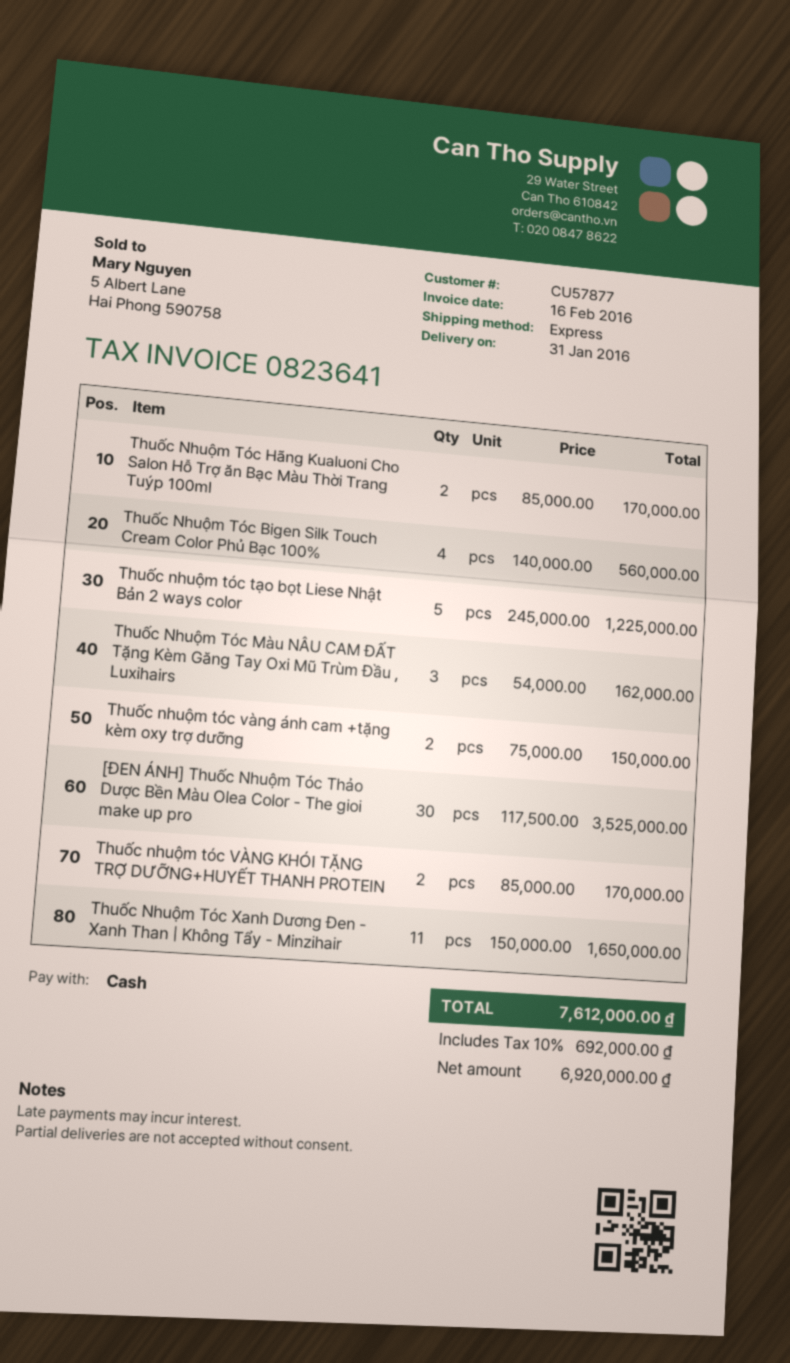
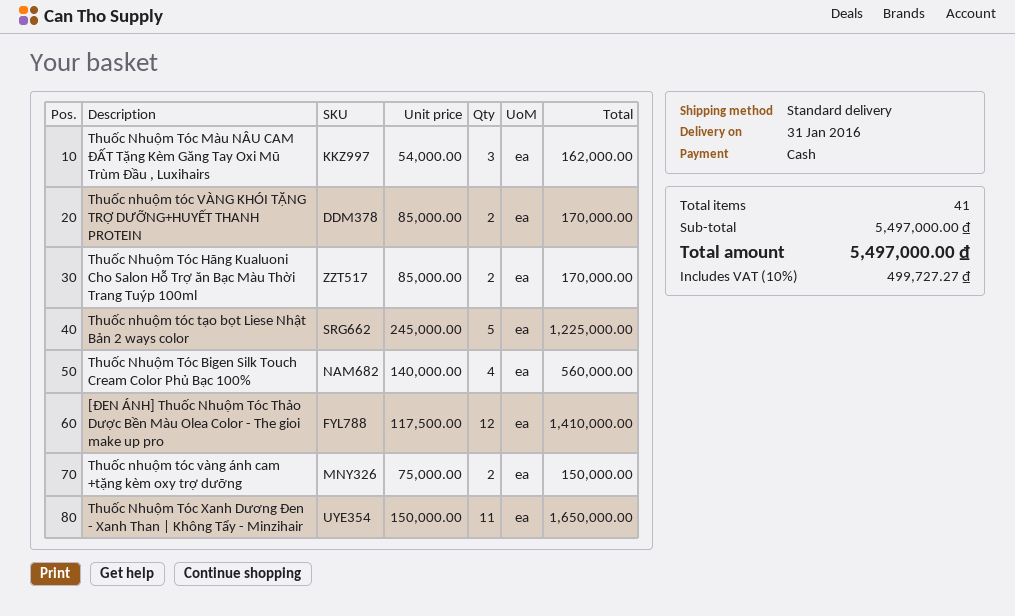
shipping method: express -> standard
[ĐEN ÁNH] Thuốc Nhuộm Tóc Thảo Dược Bền Màu Olea Color - The gioi make up pro: 30 x 117500.00 = 3525000.00 -> 12 x 117500.00 = 1410000.00
tax: 10% = 692000.00 -> 10% = 499727.27
total: 7612000.00 -> 5497000.00

